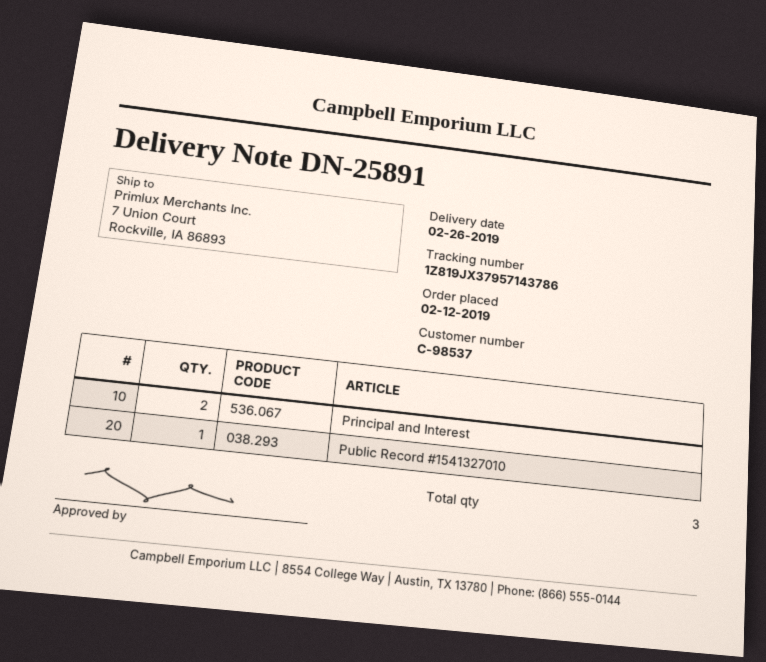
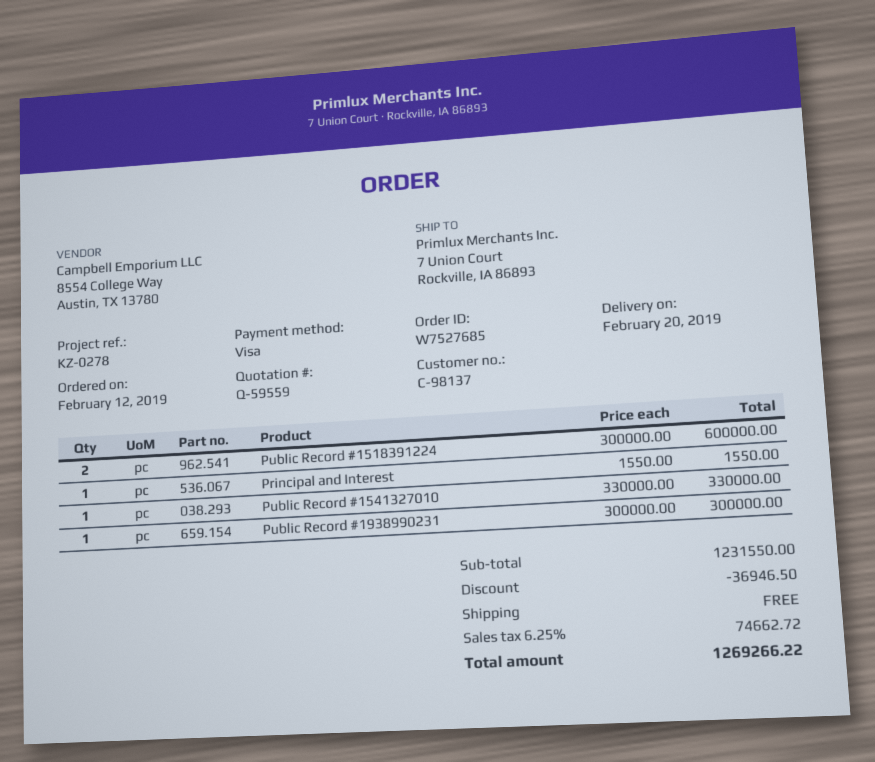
delivery date: 2019-02-26 -> 2019-02-20
customer number: C-98537 -> C-98137
Principal and Interest: 2 -> 1
Public Record #1518391224: none -> 2
Public Record #1938990231: none -> 1

